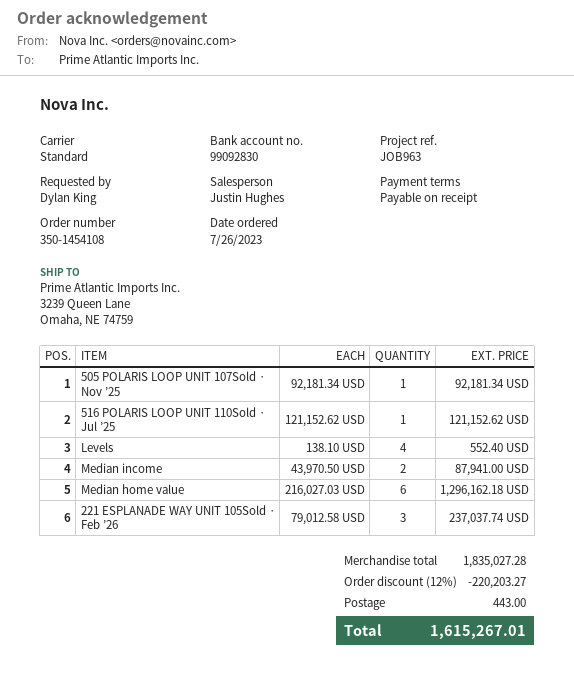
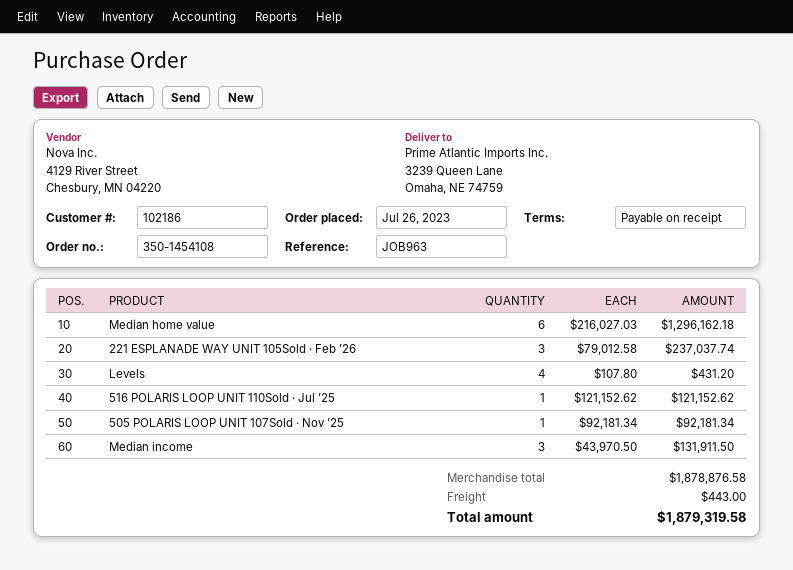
Levels: 4 x 138.10 = 552.40 -> 4 x 107.80 = 431.20
Median income: 2 x 43970.50 = 87941.00 -> 3 x 43970.50 = 131911.50
subtotal: 1835027.28 -> 1878876.58
discount: 12% = 220203.27 -> none
total: 1615267.01 -> 1879319.58

